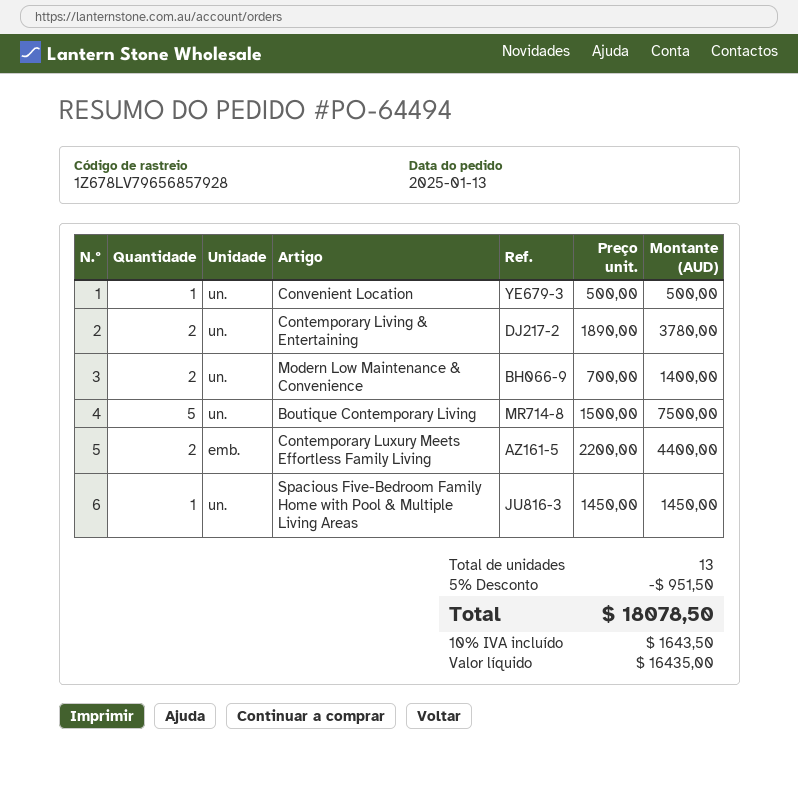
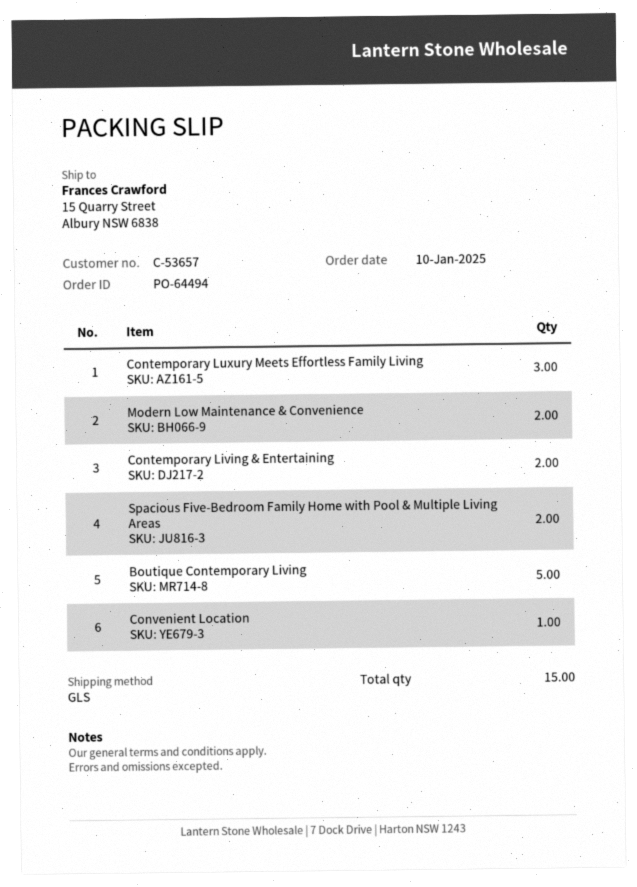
order date: 2025-01-13 -> 2025-01-10
Contemporary Luxury Meets Effortless Family Living: 2 -> 3
Spacious Five-Bedroom Family Home with Pool & Multiple Living Areas: 1 -> 2
total quantity: 13 -> 15

